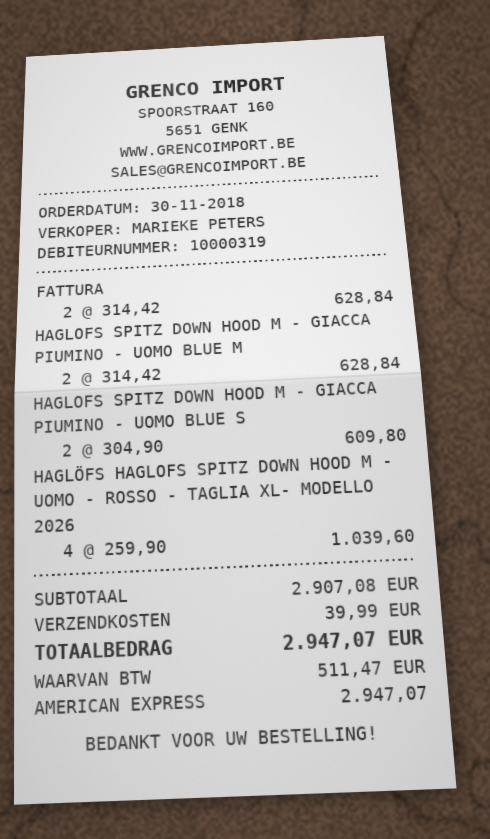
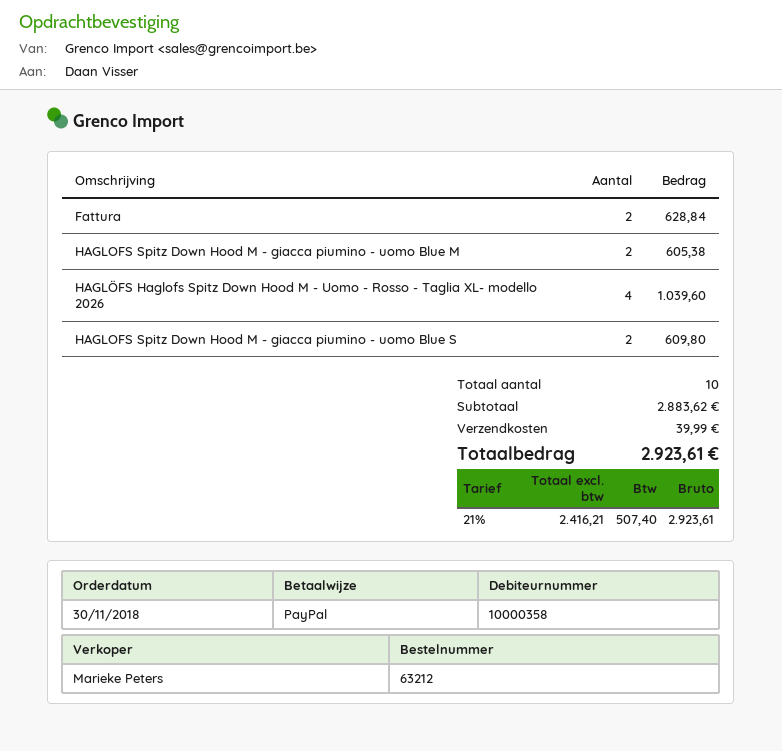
customer number: 10000319 -> 10000358
payment method: American Express -> PayPal
HAGLOFS SPITZ DOWN HOOD M - GIACCA PIUMINO - UOMO BLUE M: 2 for 628.84 -> 2 for 605.38
subtotal: 2907.08 -> 2883.62
tax: 511.47 -> 507.40
total: 2947.07 -> 2923.61

